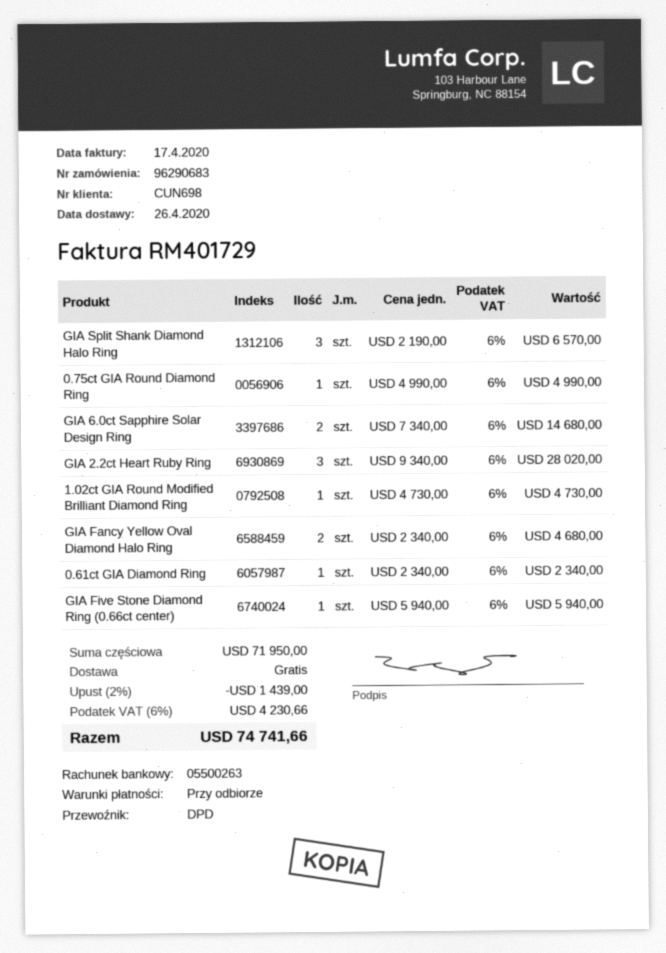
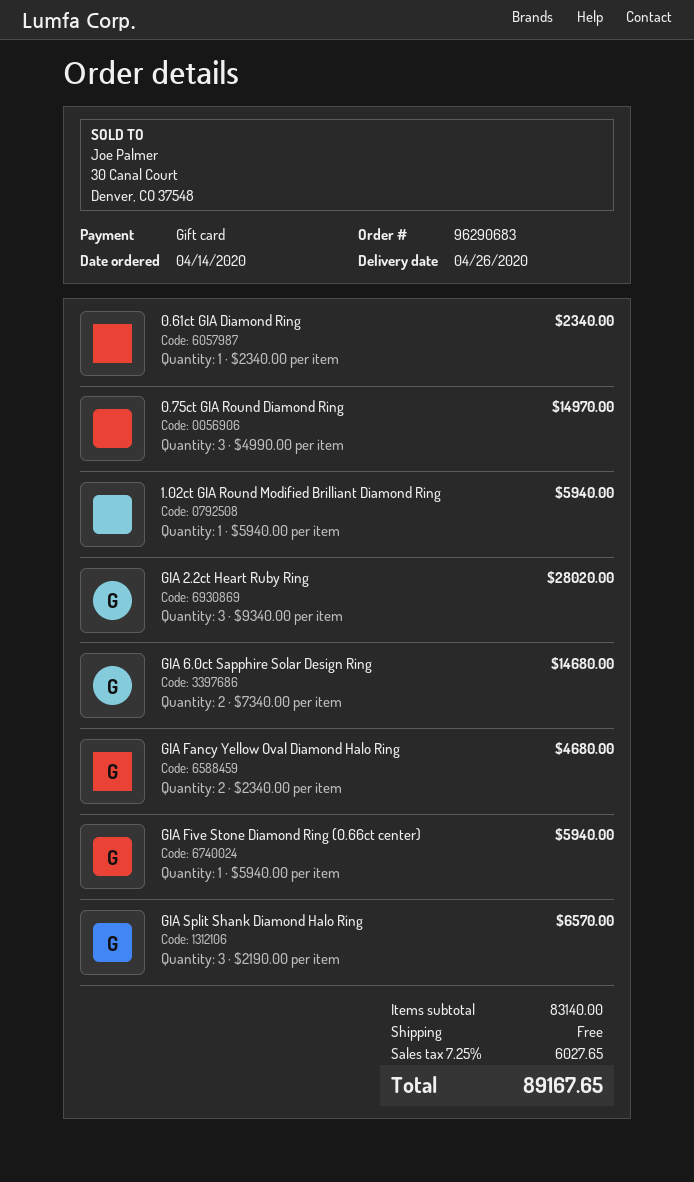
0.75ct GIA Round Diamond Ring: 1 x 4990.00 = 4990.00 -> 3 x 4990.00 = 14970.00
1.02ct GIA Round Modified Brilliant Diamond Ring: 1 x 4730.00 = 4730.00 -> 1 x 5940.00 = 5940.00
subtotal: 71950.00 -> 83140.00
discount: 2% = 1439.00 -> none
tax: 6% = 4230.66 -> 7.25% = 6027.65
total: 74741.66 -> 89167.65

